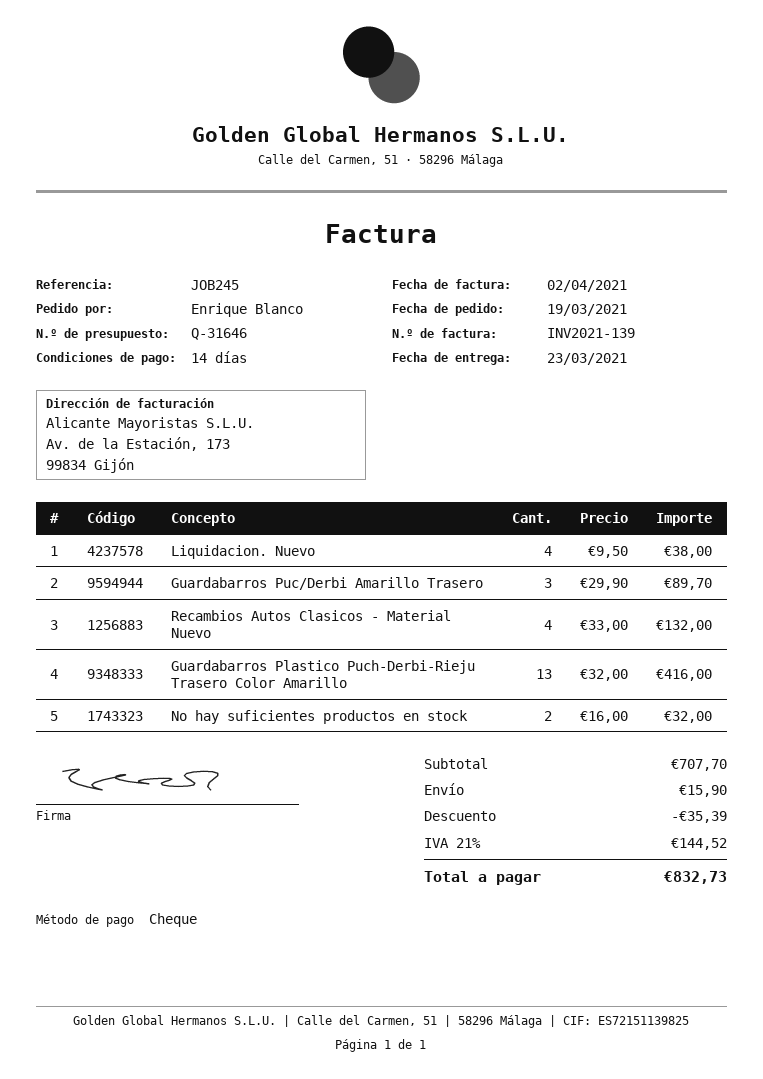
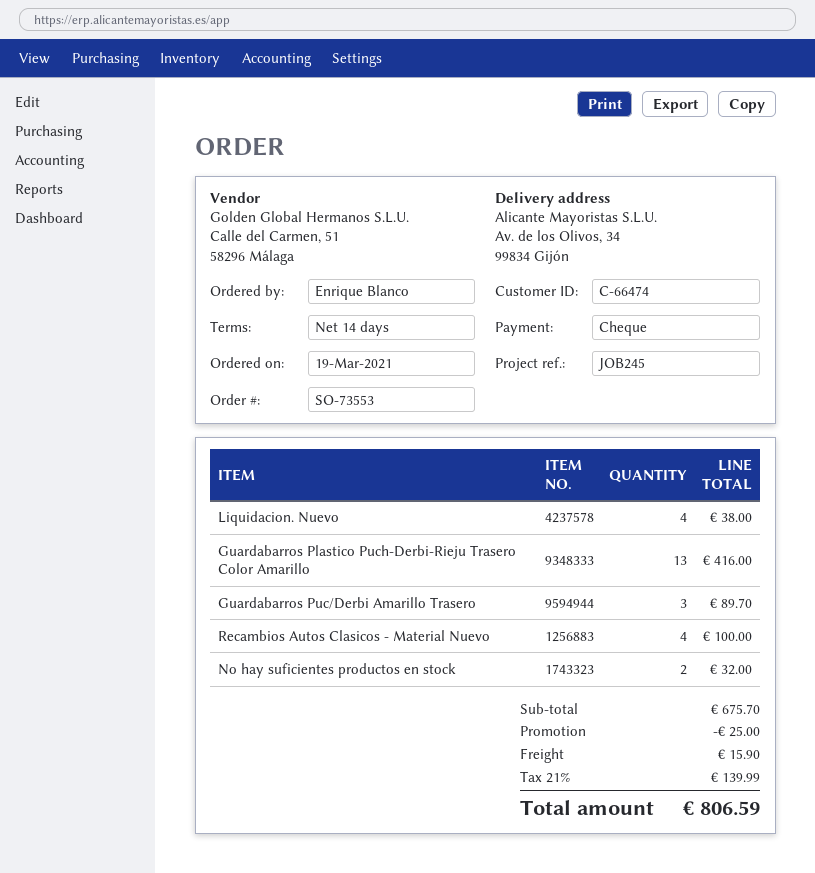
Recambios Autos Clasicos - Material Nuevo: 4 for 132.00 -> 4 for 100.00
subtotal: 707.70 -> 675.70
discount: 35.39 -> 25.00
tax: 21% = 144.52 -> 21% = 139.99
total: 832.73 -> 806.59

